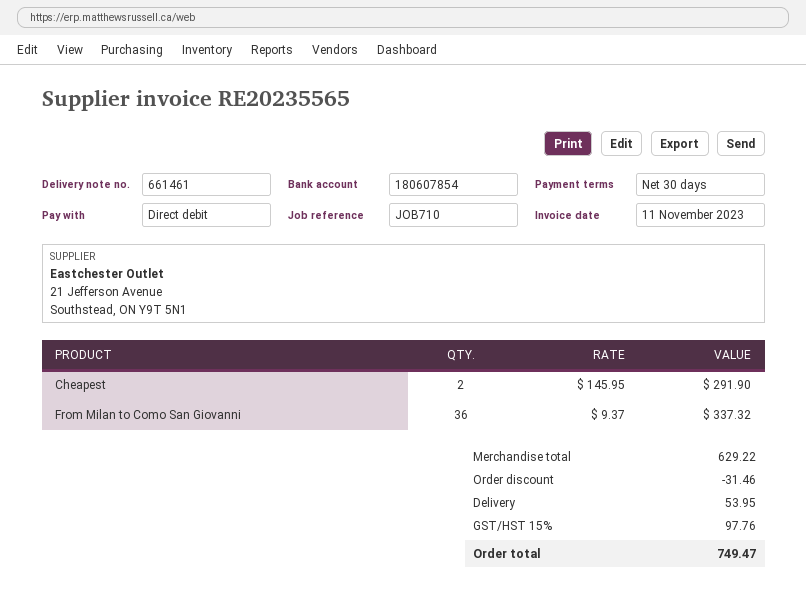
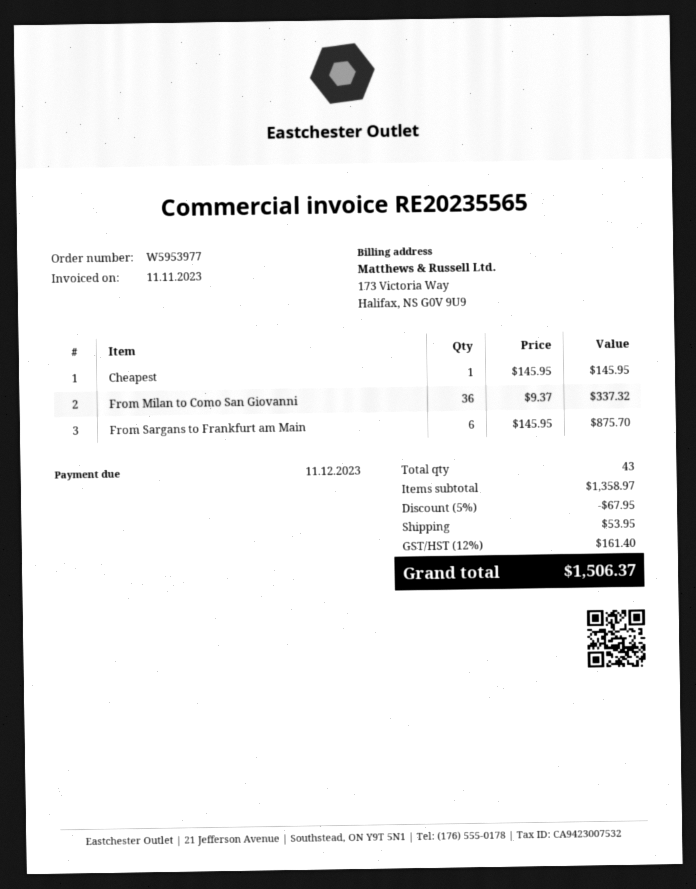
Cheapest: 2 x 145.95 = 291.90 -> 1 x 145.95 = 145.95
From Sargans to Frankfurt am Main: none -> 6 x 145.95 = 875.70
subtotal: 629.22 -> 1358.97
discount: 31.46 -> 67.95
tax: 15% = 97.76 -> 12% = 161.40
total: 749.47 -> 1506.37

